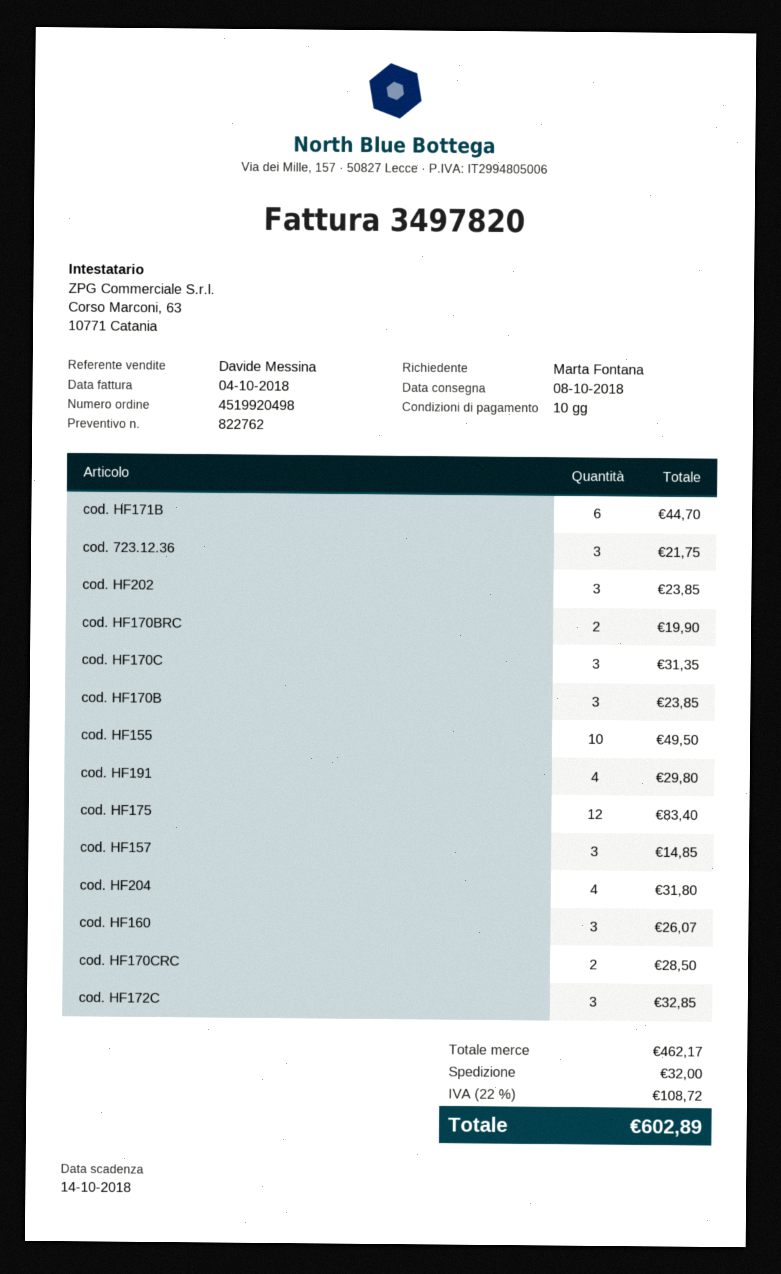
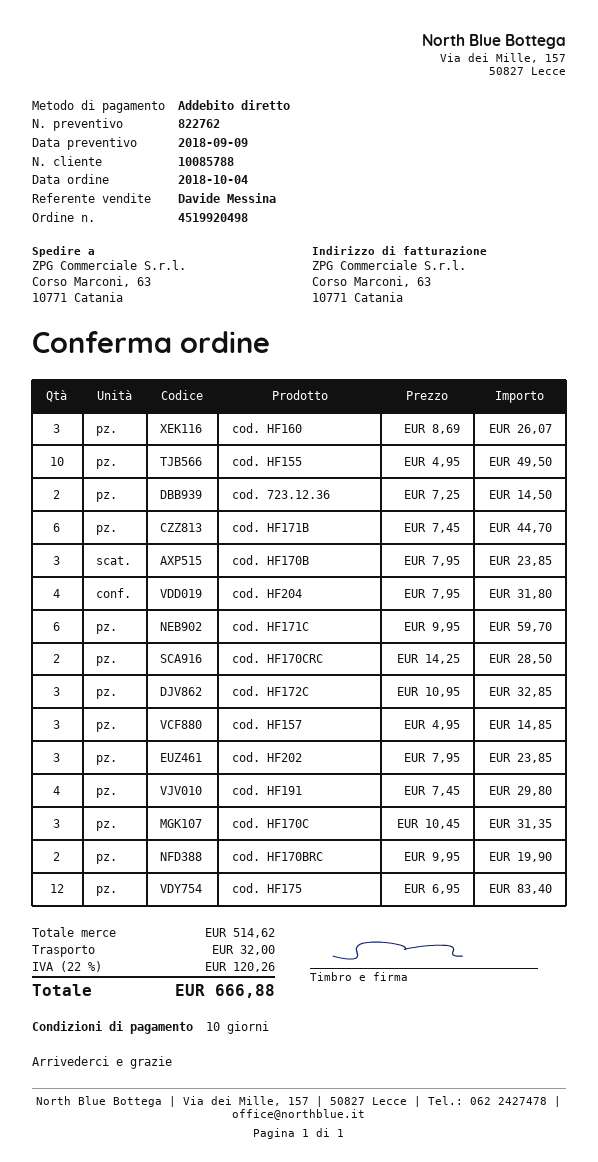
cod. 723.12.36: 3 for 21.75 -> 2 for 14.50
cod. HF171C: none -> 6 for 59.70
subtotal: 462.17 -> 514.62
tax: 22% = 108.72 -> 22% = 120.26
total: 602.89 -> 666.88

